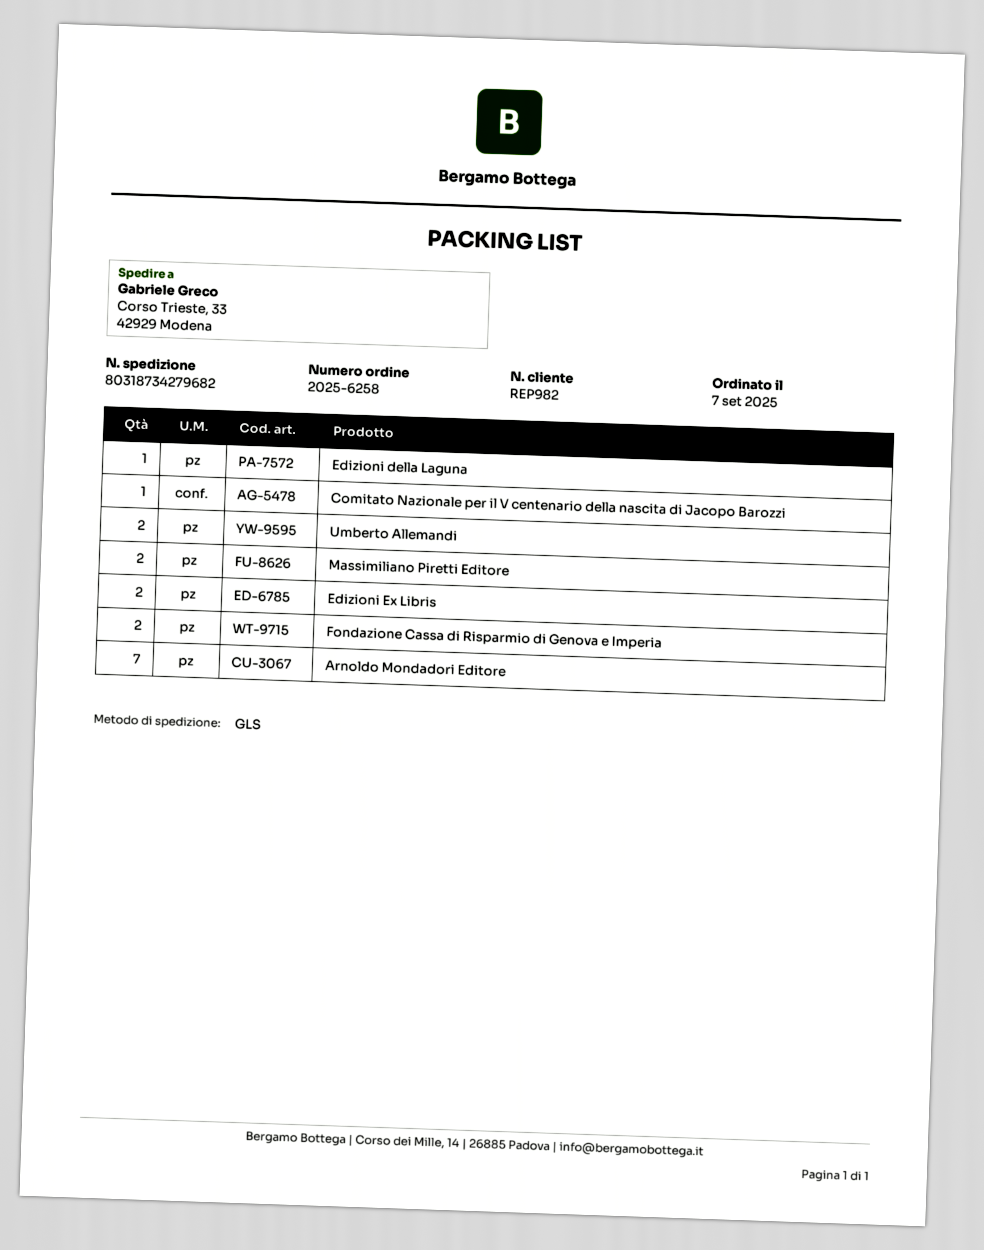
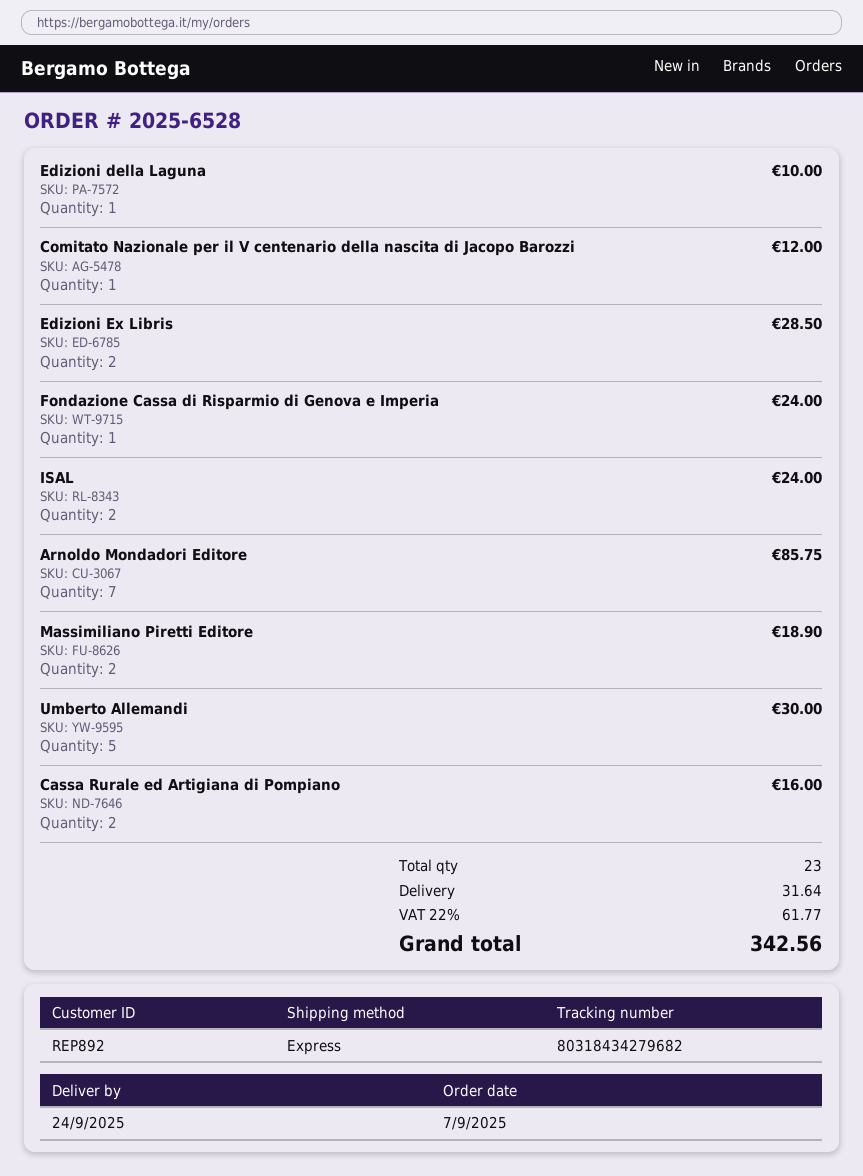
order number: 2025-6258 -> 2025-6528
customer number: REP982 -> REP892
shipping method: GLS -> express
tracking number: 80318734279682 -> 80318434279682
Umberto Allemandi: 2 -> 5
Fondazione Cassa di Risparmio di Genova e Imperia: 2 -> 1
ISAL: none -> 2
Cassa Rurale ed Artigiana di Pompiano: none -> 2

